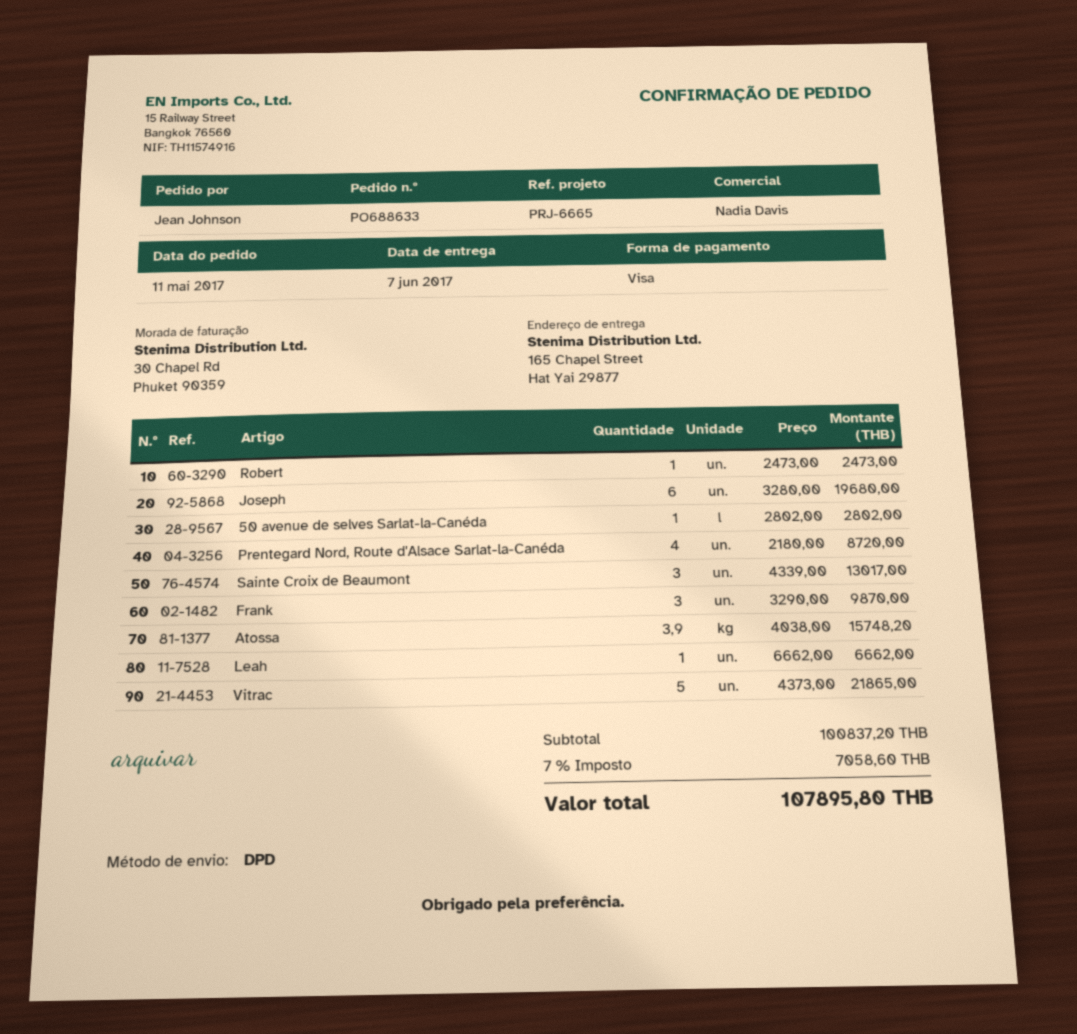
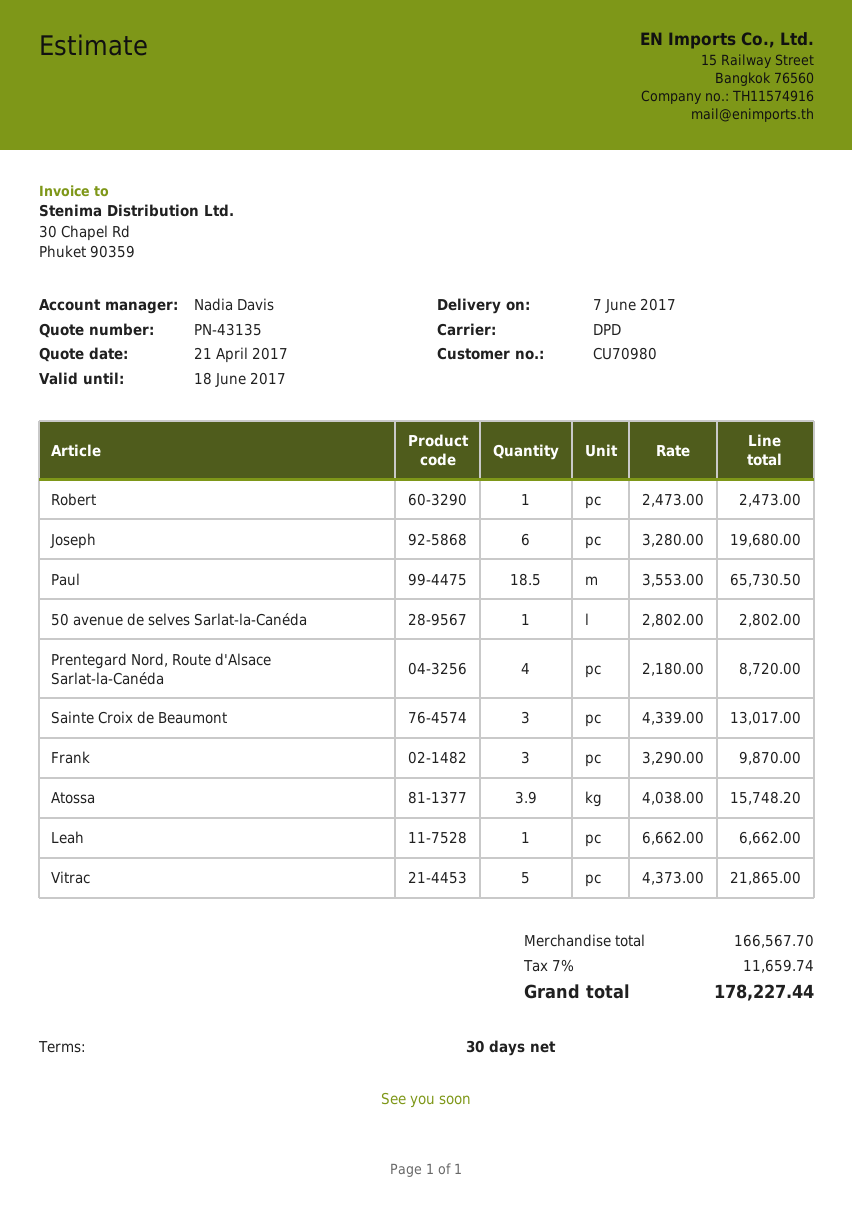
Paul: none -> 18.5 x 3553.00 = 65730.50
subtotal: 100837.20 -> 166567.70
tax: 7% = 7058.60 -> 7% = 11659.74
total: 107895.80 -> 178227.44

